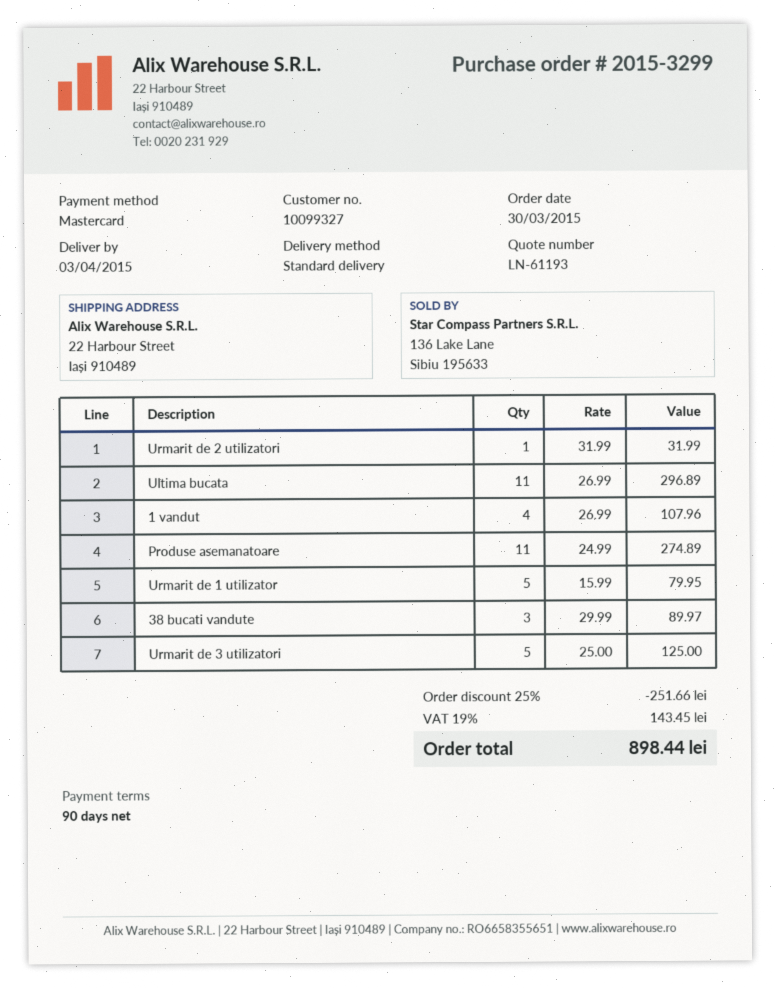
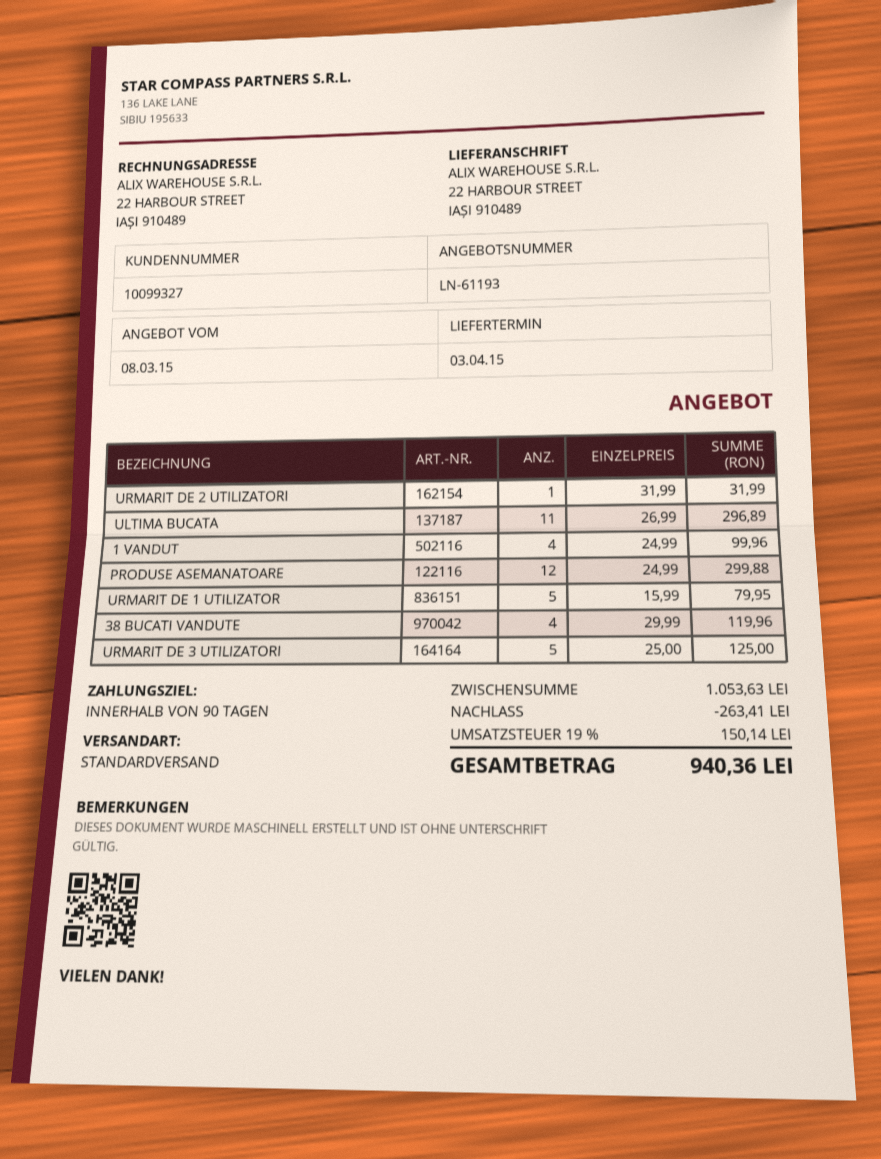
1 vandut: 4 x 26.99 = 107.96 -> 4 x 24.99 = 99.96
Produse asemanatoare: 11 x 24.99 = 274.89 -> 12 x 24.99 = 299.88
38 bucati vandute: 3 x 29.99 = 89.97 -> 4 x 29.99 = 119.96
discount: 251.66 -> 263.41
tax: 19% = 143.45 -> 19% = 150.14
total: 898.44 -> 940.36

